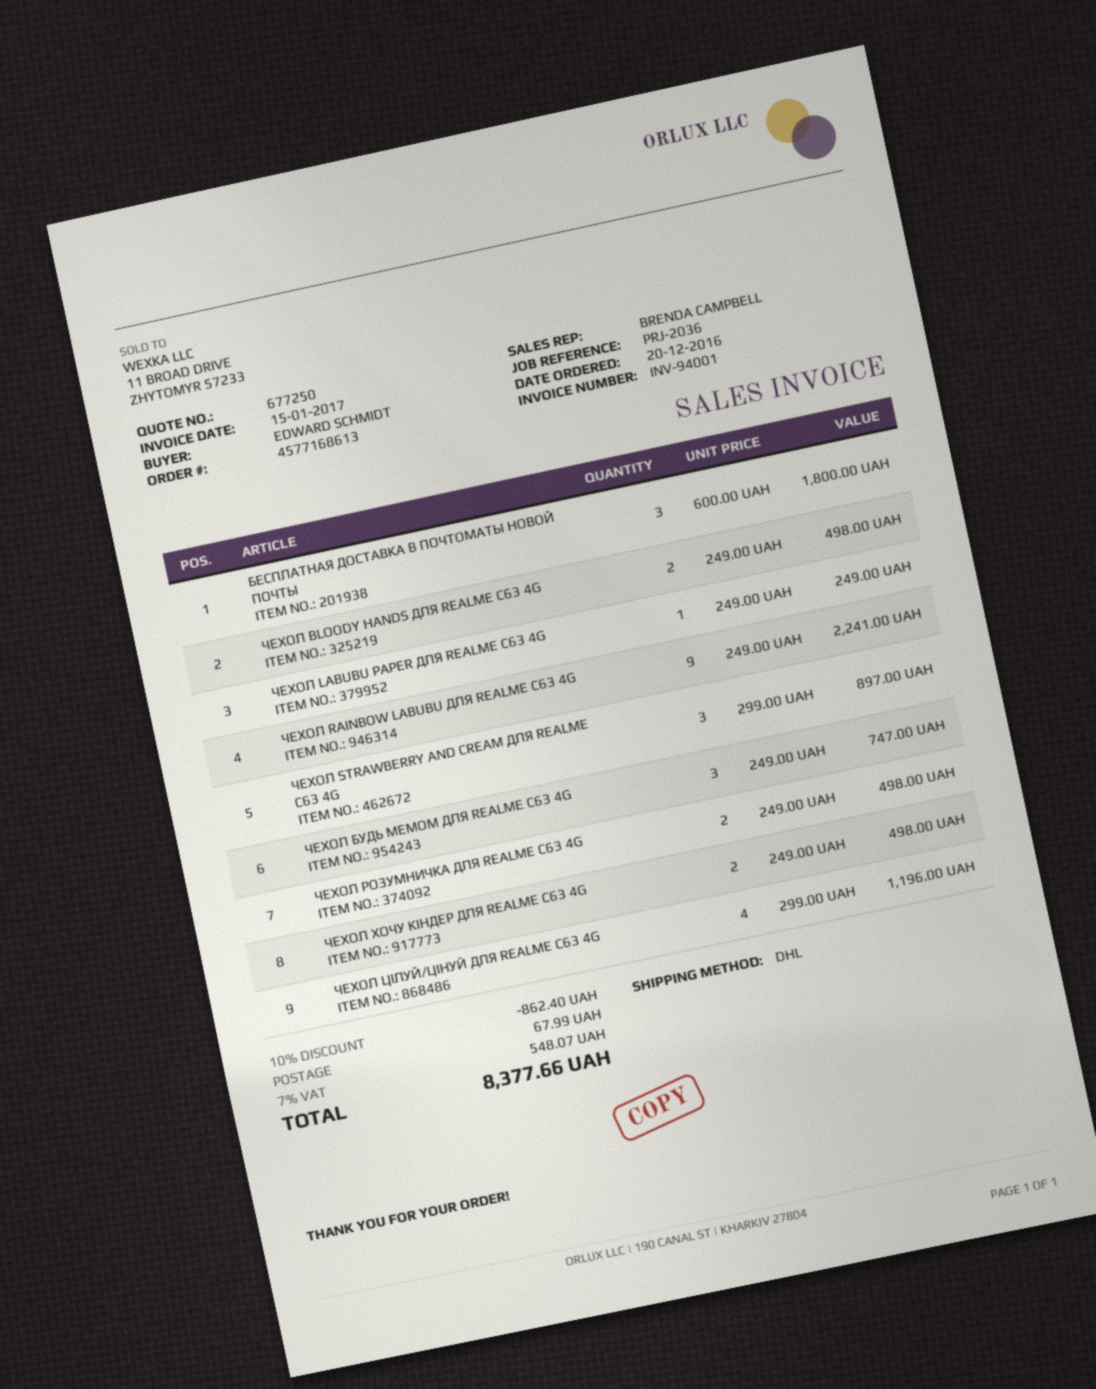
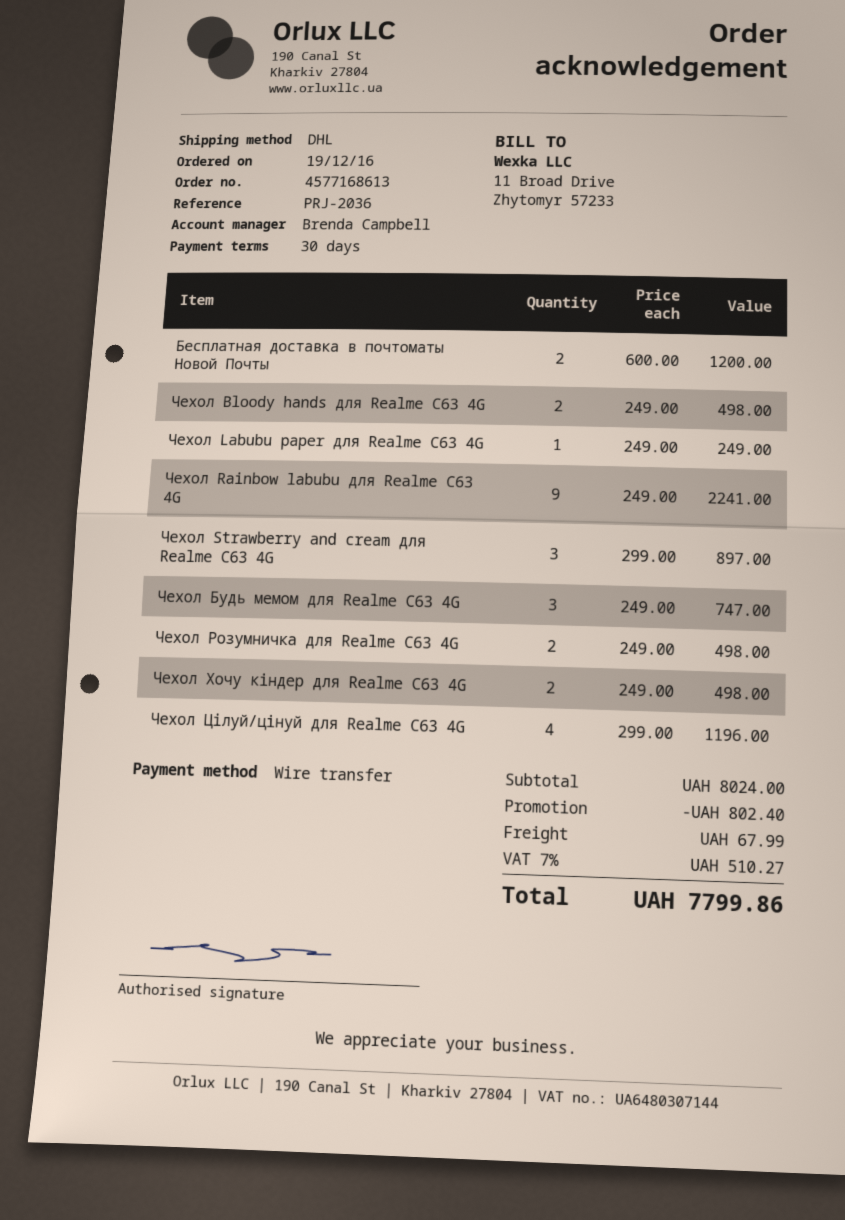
order date: 2016-12-20 -> 2016-12-19
БЕСПЛАТНАЯ ДОСТАВКА В ПОЧТОМАТЫ НОВОЙ ПОЧТЫ: 3 x 600.00 = 1800.00 -> 2 x 600.00 = 1200.00
discount: 862.40 -> 802.40
tax: 7% = 548.07 -> 7% = 510.27
total: 8377.66 -> 7799.86

